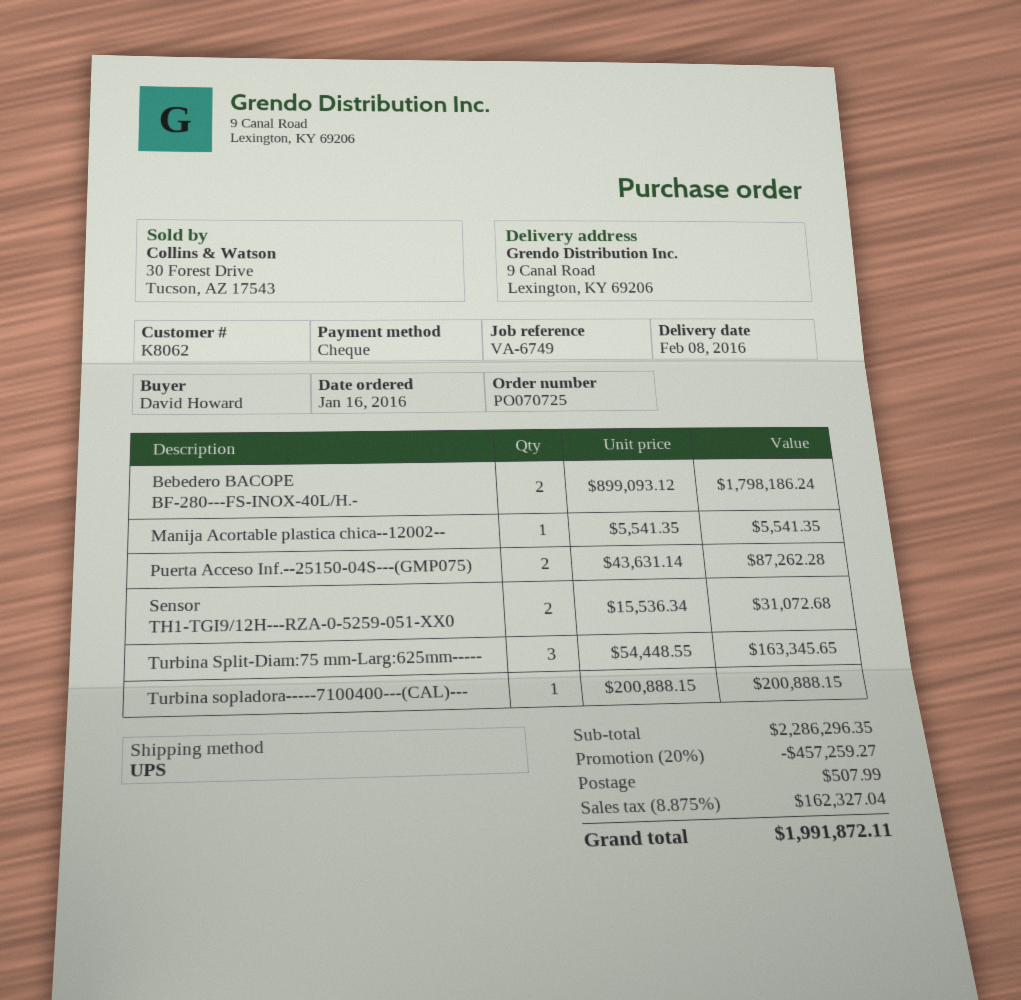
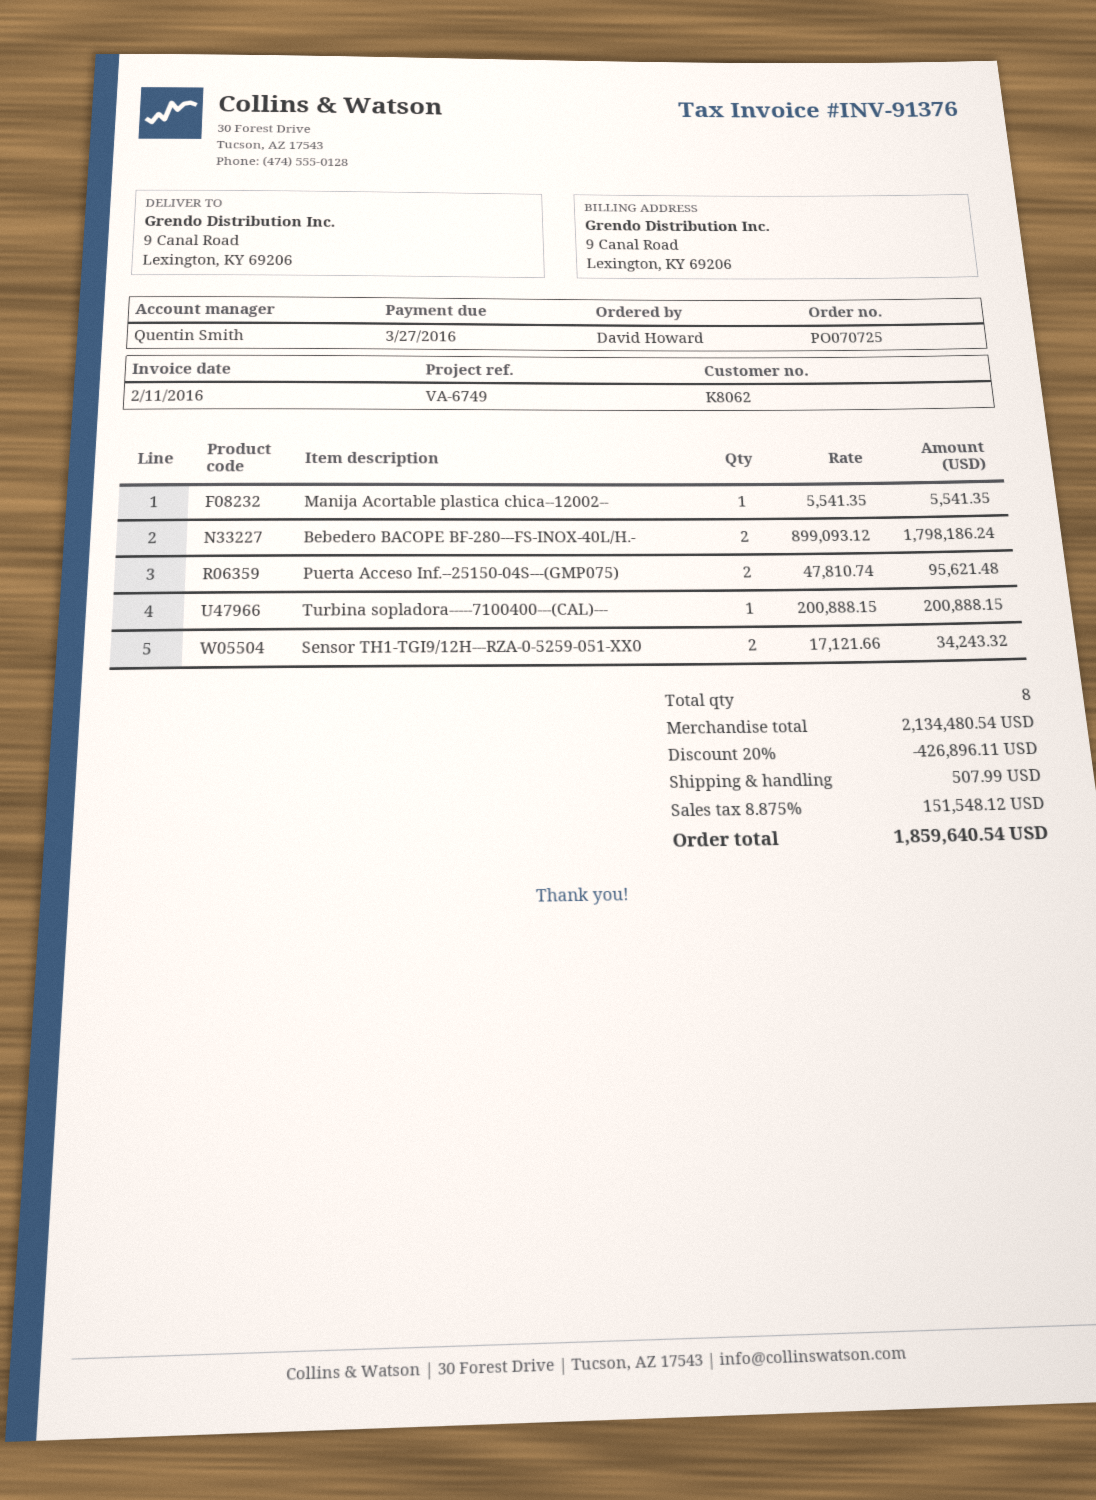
Puerta Acceso Inf.--25150-04S---(GMP075): 2 x 43631.14 = 87262.28 -> 2 x 47810.74 = 95621.48
Sensor TH1-TGI9/12H---RZA-0-5259-051-XX0: 2 x 15536.34 = 31072.68 -> 2 x 17121.66 = 34243.32
Turbina Split-Diam:75 mm-Larg:625mm-----: 3 x 54448.55 = 163345.65 -> none
subtotal: 2286296.35 -> 2134480.54
discount: 20% = 457259.27 -> 20% = 426896.11
tax: 8.875% = 162327.04 -> 8.875% = 151548.12
total: 1991872.11 -> 1859640.54

